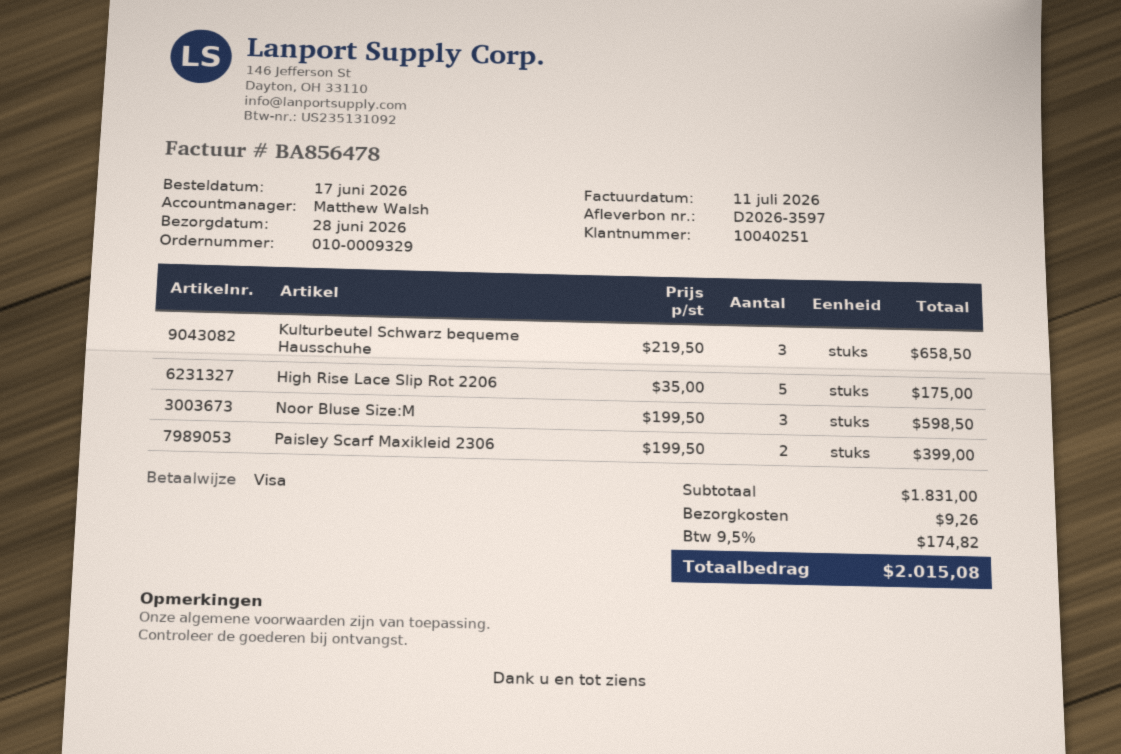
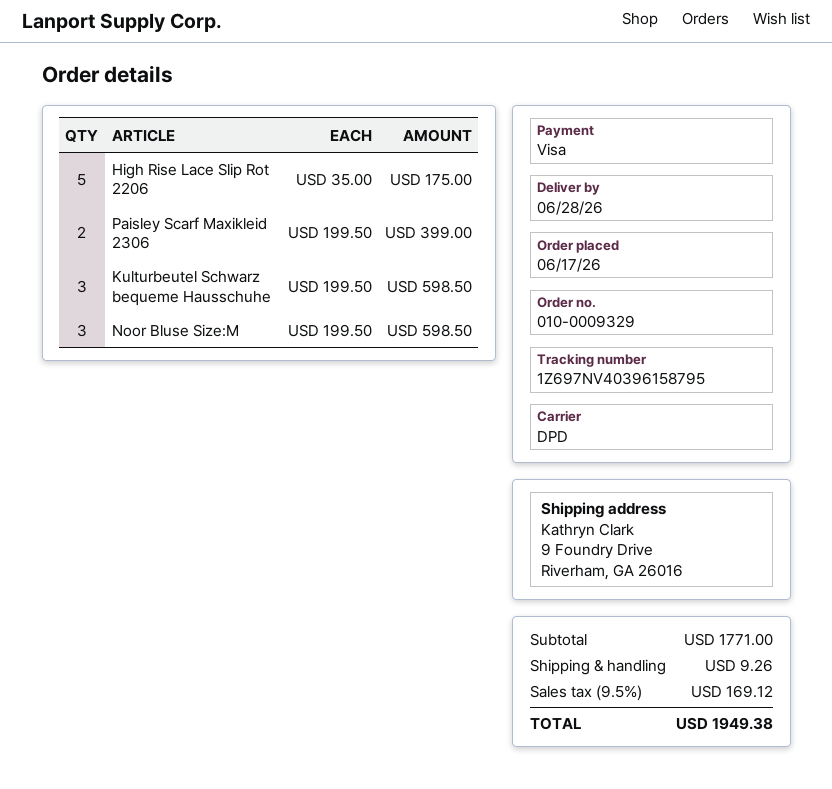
Kulturbeutel Schwarz bequeme Hausschuhe: 3 x 219.50 = 658.50 -> 3 x 199.50 = 598.50
subtotal: 1831.00 -> 1771.00
tax: 9.5% = 174.82 -> 9.5% = 169.12
total: 2015.08 -> 1949.38

